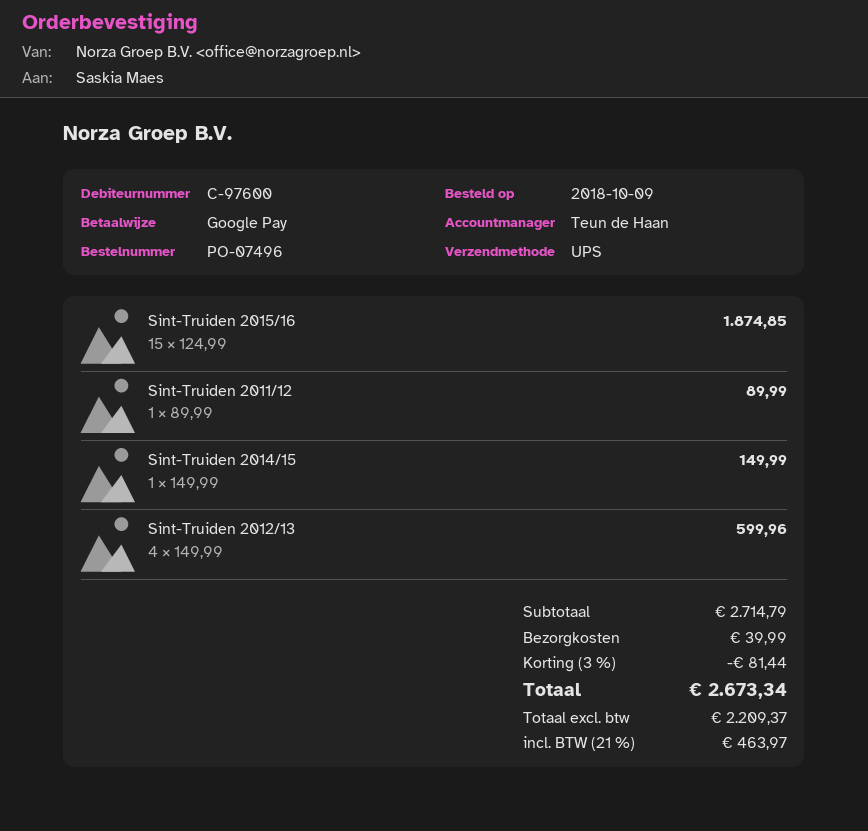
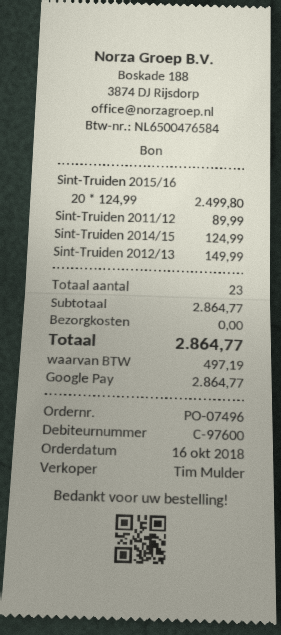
order date: 2018-10-09 -> 2018-10-16
sales rep: Teun de Haan -> Tim Mulder
Sint-Truiden 2015/16: 15 x 124.99 = 1874.85 -> 20 x 124.99 = 2499.80
Sint-Truiden 2014/15: 1 x 149.99 = 149.99 -> 1 x 124.99 = 124.99
Sint-Truiden 2012/13: 4 x 149.99 = 599.96 -> 1 x 149.99 = 149.99
subtotal: 2714.79 -> 2864.77
discount: 3% = 81.44 -> none
shipping: 39.99 -> 0.00
tax: 463.97 -> 497.19
total: 2673.34 -> 2864.77

